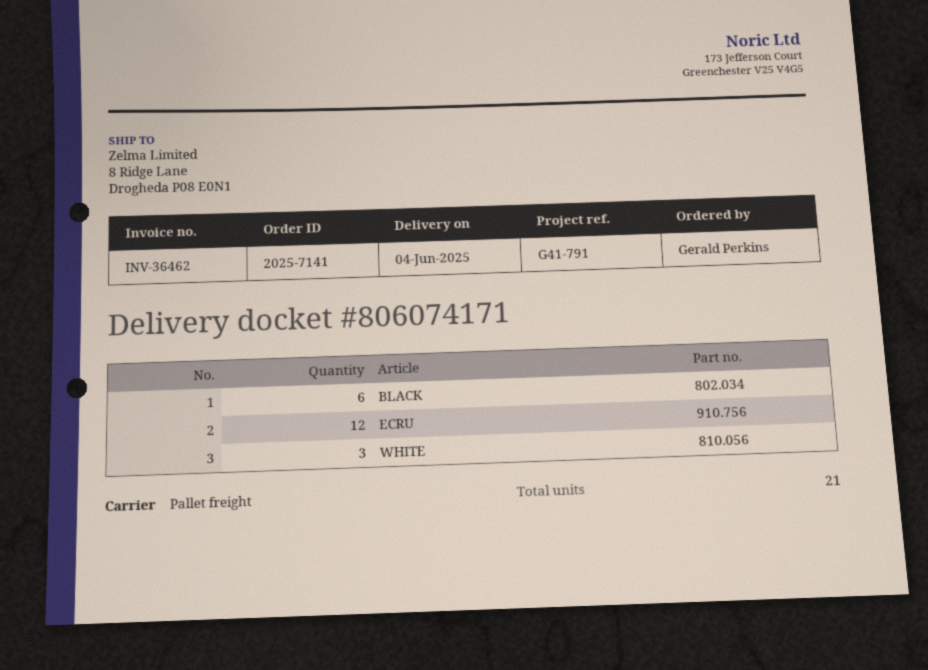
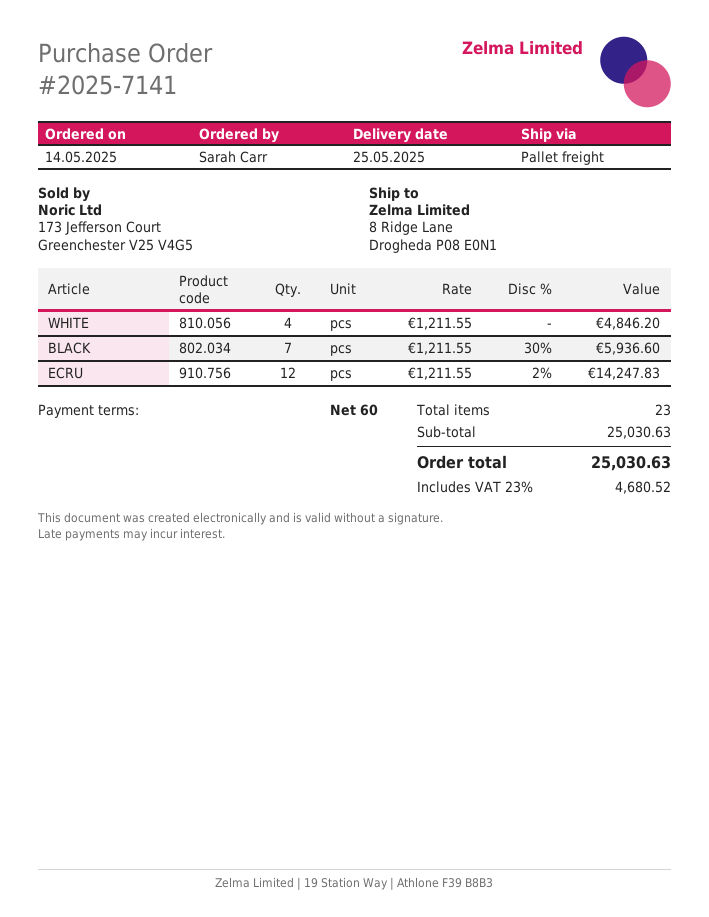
delivery date: 2025-06-04 -> 2025-05-25
ordered by: Gerald Perkins -> Sarah Carr
BLACK: 6 -> 7
WHITE: 3 -> 4
total quantity: 21 -> 23

